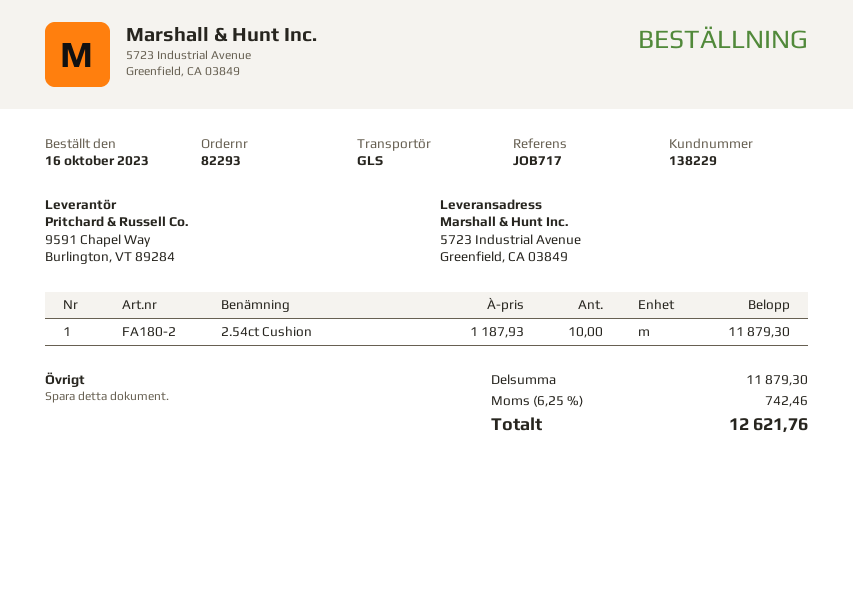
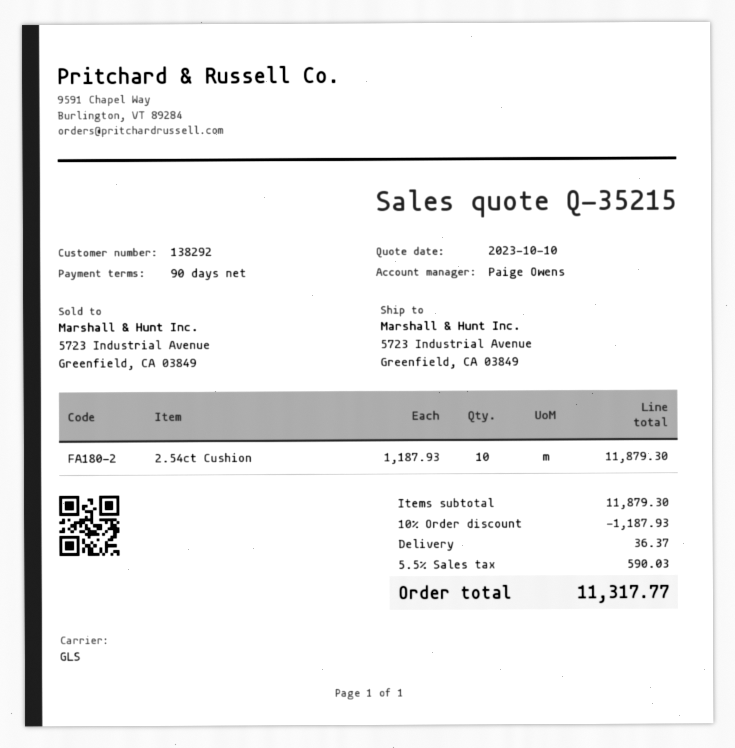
customer number: 138229 -> 138292
discount: none -> 10% = 1187.93
shipping: none -> 36.37
tax: 6.25% = 742.46 -> 5.5% = 590.03
total: 12621.76 -> 11317.77

